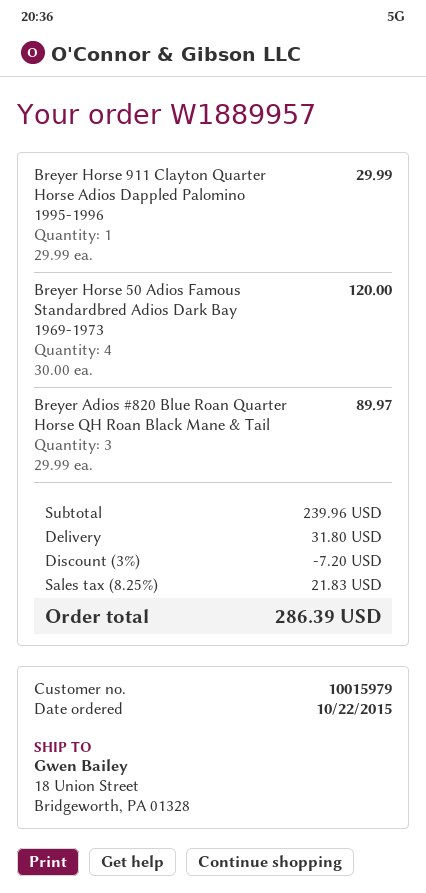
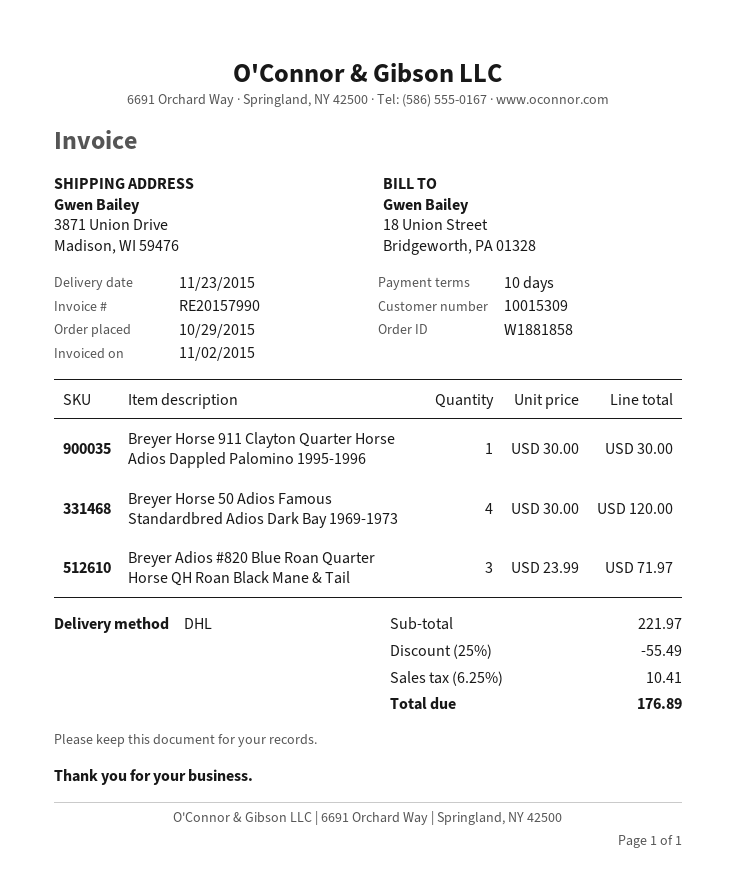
order number: W1889957 -> W1881858
order date: 2015-10-22 -> 2015-10-29
customer number: 10015979 -> 10015309
ship to: 18 Union Street, Bridgeworth, PA 01328 -> 3871 Union Drive, Madison, WI 59476
Breyer Horse 911 Clayton Quarter Horse Adios Dappled Palomino 1995-1996: 1 x 29.99 = 29.99 -> 1 x 30.00 = 30.00
Breyer Adios #820 Blue Roan Quarter Horse QH Roan Black Mane & Tail: 3 x 29.99 = 89.97 -> 3 x 23.99 = 71.97
subtotal: 239.96 -> 221.97
discount: 3% = 7.20 -> 25% = 55.49
shipping: 31.80 -> none
tax: 8.25% = 21.83 -> 6.25% = 10.41
total: 286.39 -> 176.89

